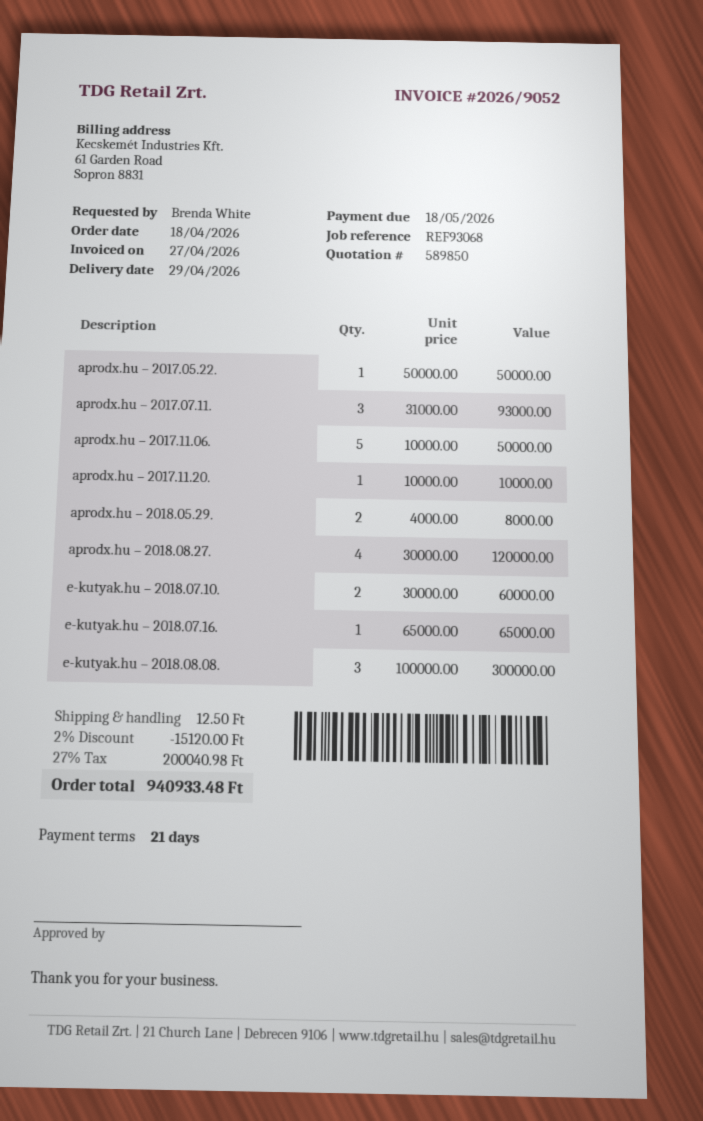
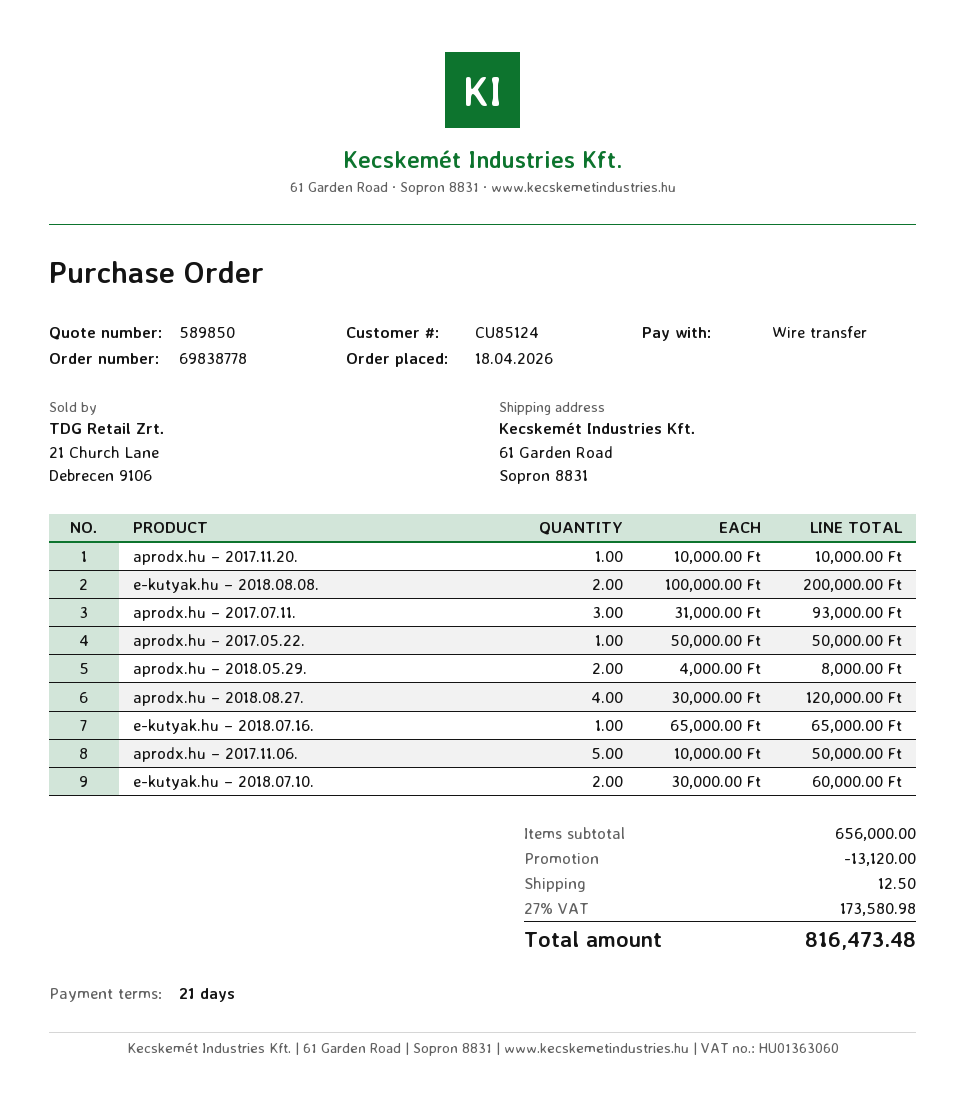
e-kutyak.hu – 2018.08.08.: 3 x 100000.00 = 300000.00 -> 2 x 100000.00 = 200000.00
discount: 15120.00 -> 13120.00
tax: 27% = 200040.98 -> 27% = 173580.98
total: 940933.48 -> 816473.48

